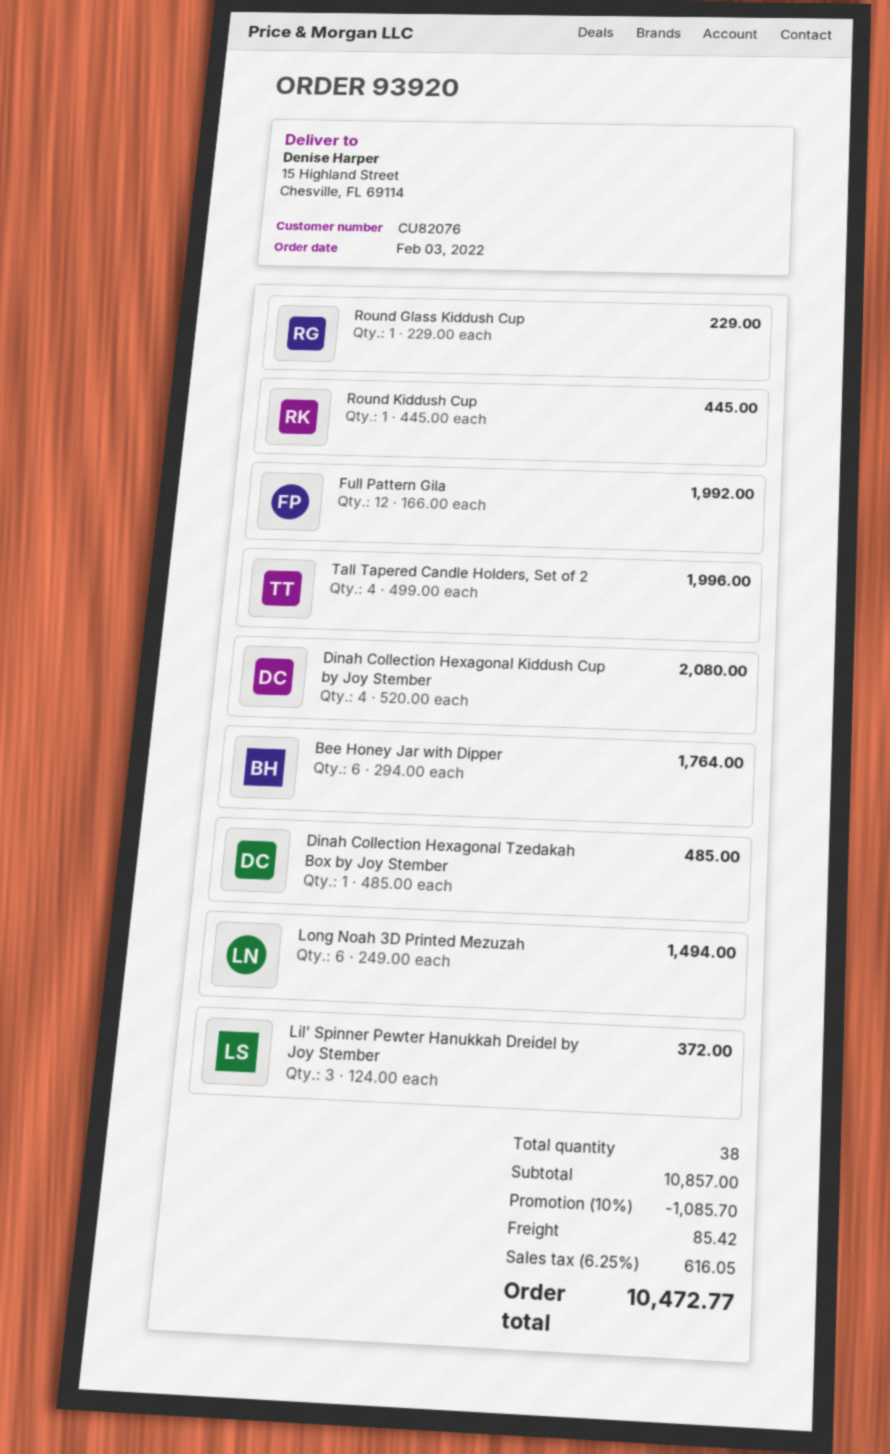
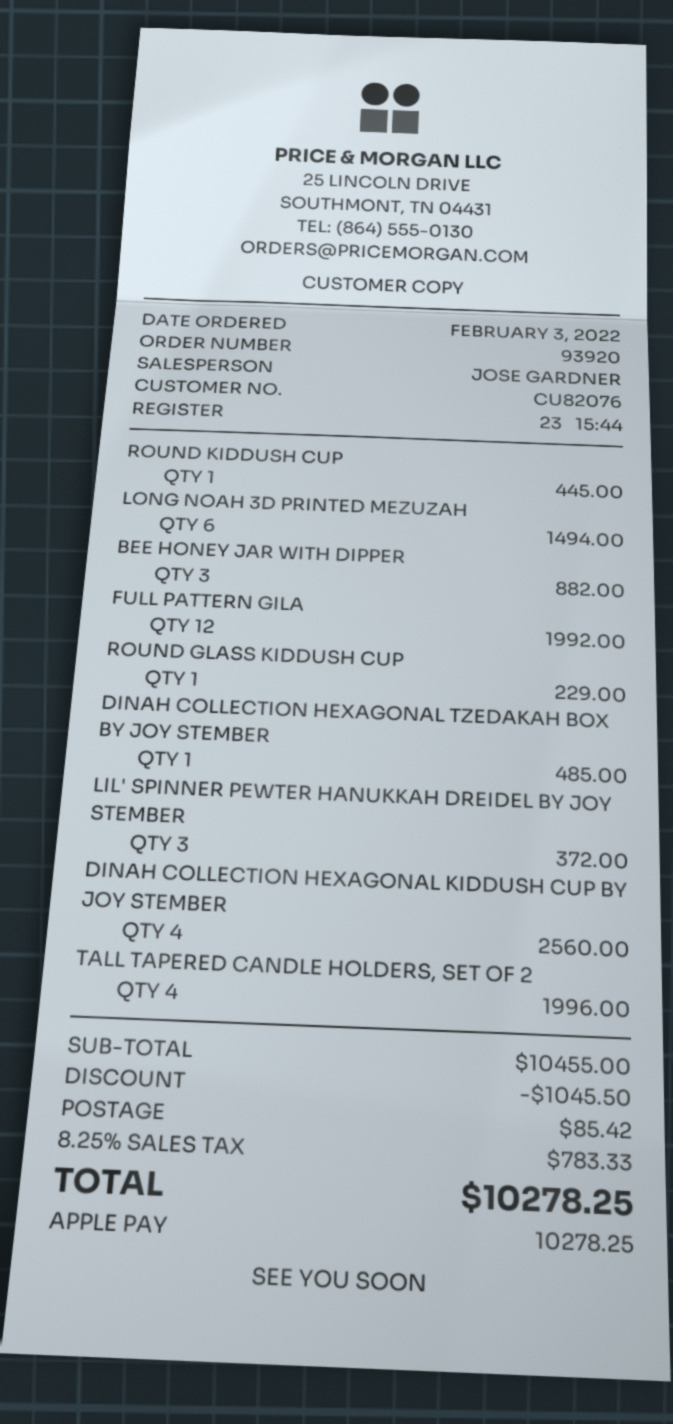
Dinah Collection Hexagonal Kiddush Cup by Joy Stember: 4 for 2080.00 -> 4 for 2560.00
Bee Honey Jar with Dipper: 6 for 1764.00 -> 3 for 882.00
subtotal: 10857.00 -> 10455.00
discount: 1085.70 -> 1045.50
tax: 6.25% = 616.05 -> 8.25% = 783.33
total: 10472.77 -> 10278.25

